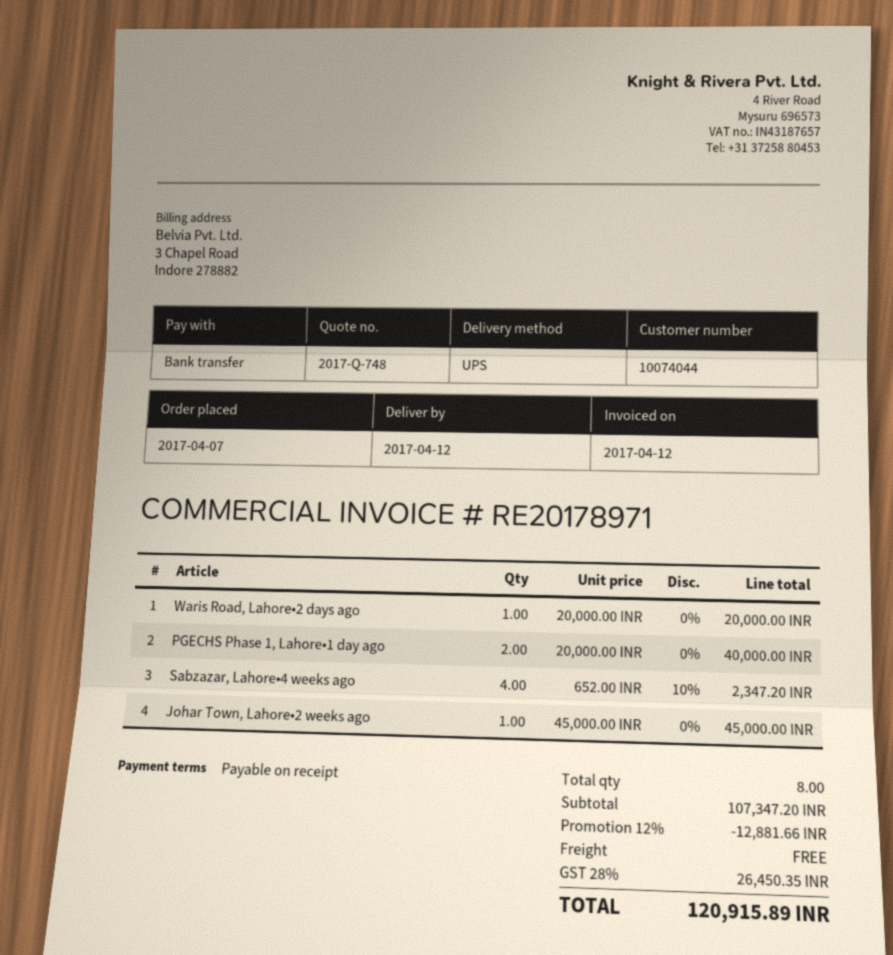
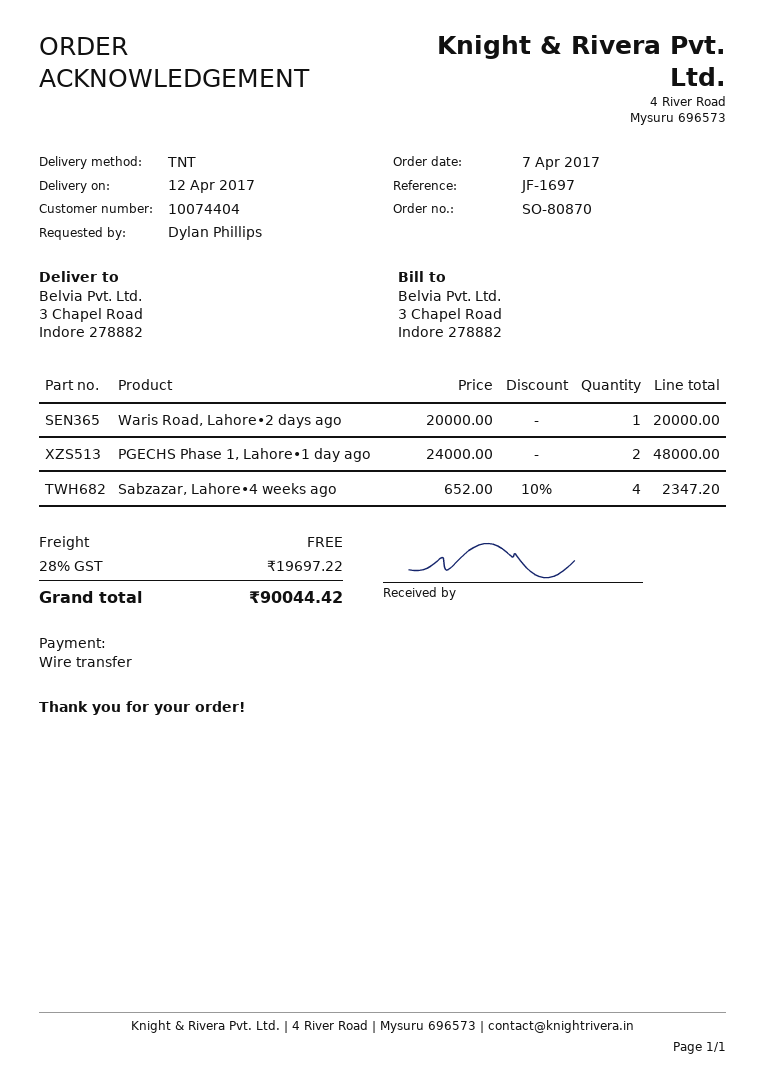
customer number: 10074044 -> 10074404
shipping method: UPS -> TNT
PGECHS Phase 1, Lahore•1 day ago: 2 x 20000.00 = 40000.00 -> 2 x 24000.00 = 48000.00
Johar Town, Lahore•2 weeks ago: 1 x 45000.00 = 45000.00 -> none
discount: 12% = 12881.66 -> none
tax: 28% = 26450.35 -> 28% = 19697.22
total: 120915.89 -> 90044.42

